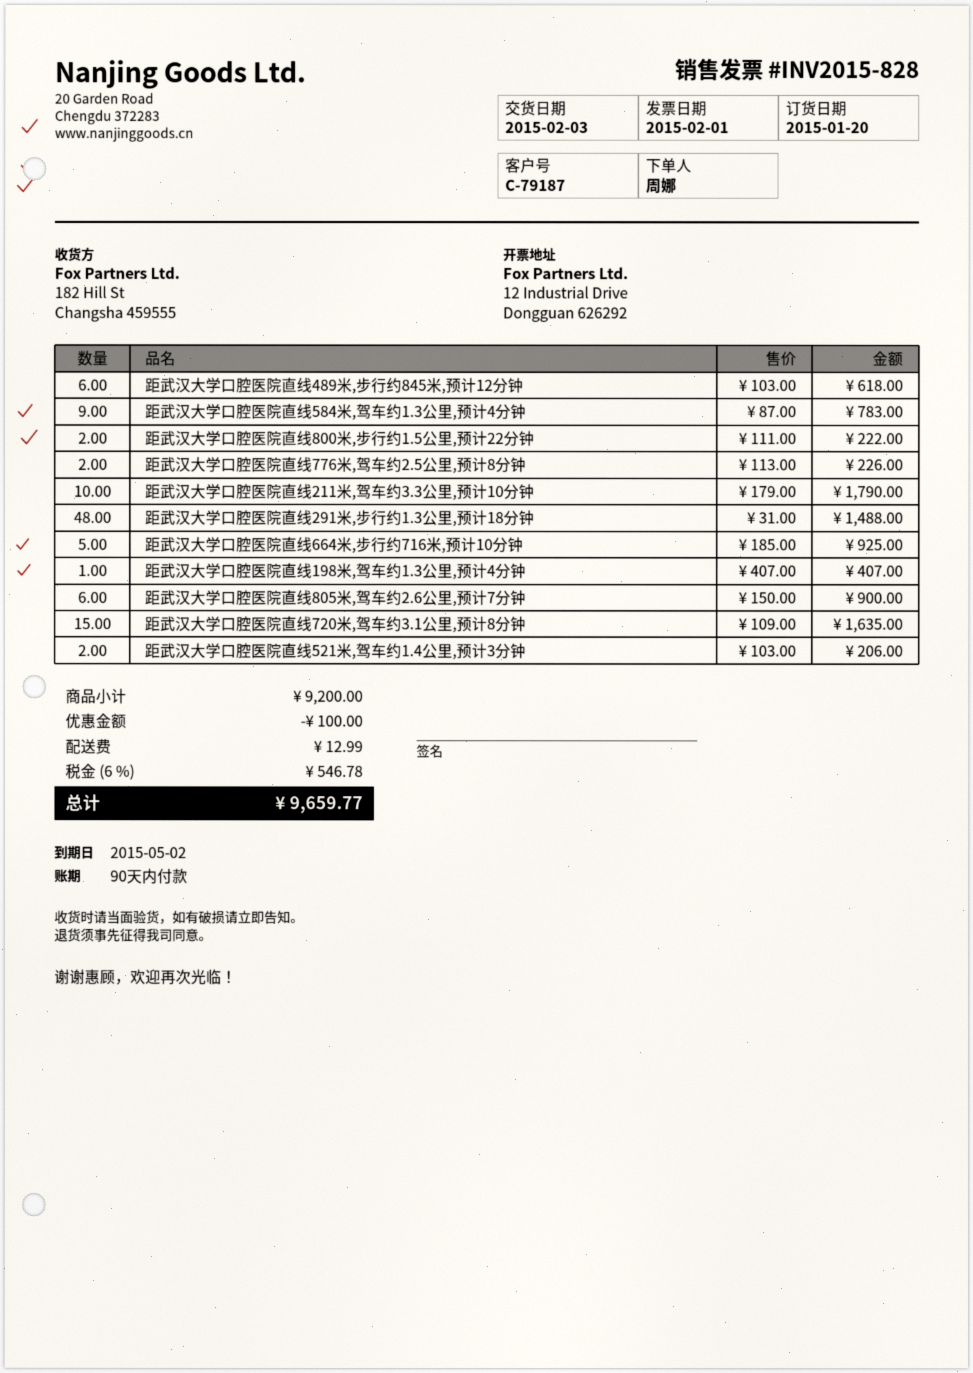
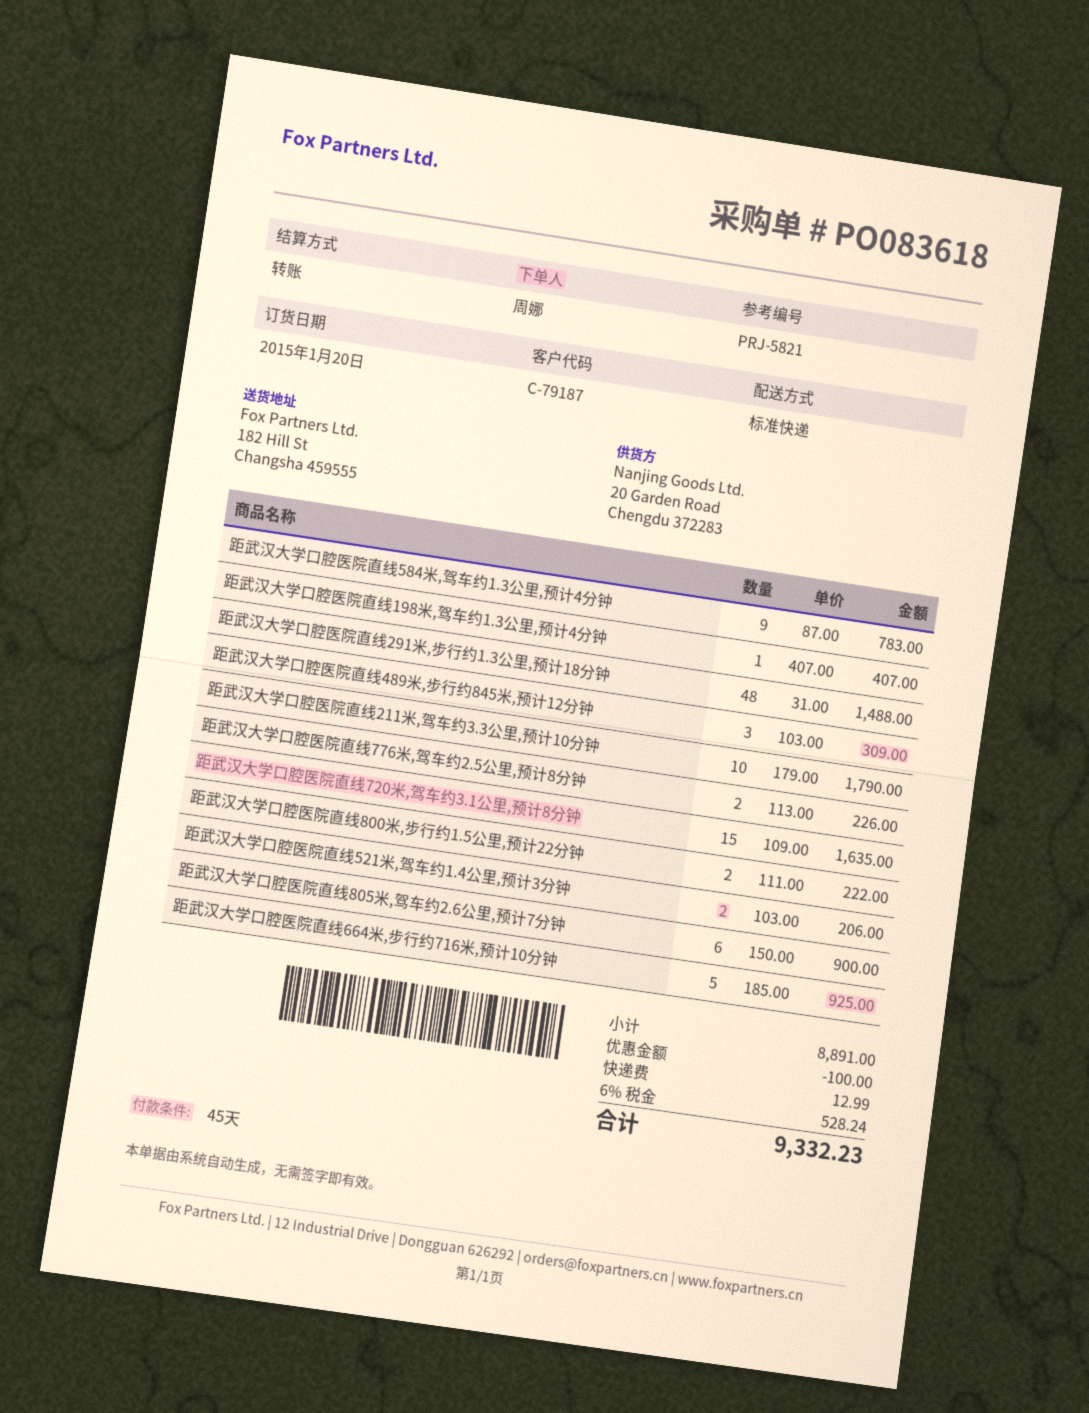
payment terms: 90 days -> 45 days
距武汉大学口腔医院直线489米,步行约845米,预计12分钟: 6 x 103.00 = 618.00 -> 3 x 103.00 = 309.00
subtotal: 9200.00 -> 8891.00
tax: 6% = 546.78 -> 6% = 528.24
total: 9659.77 -> 9332.23

